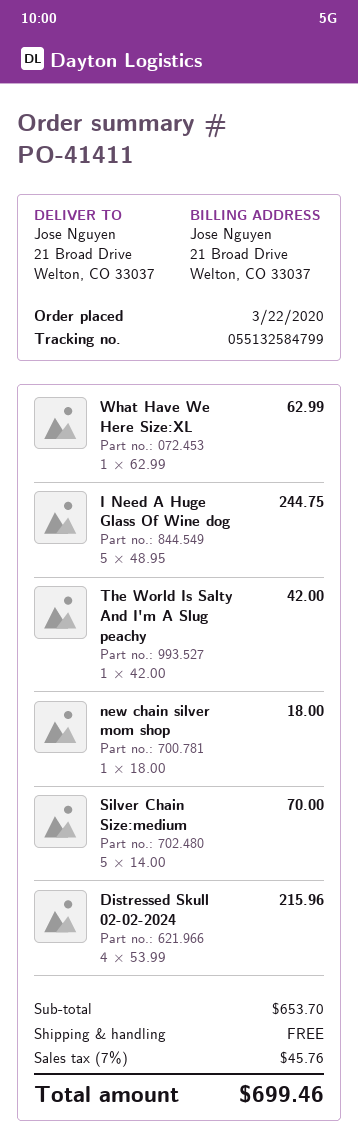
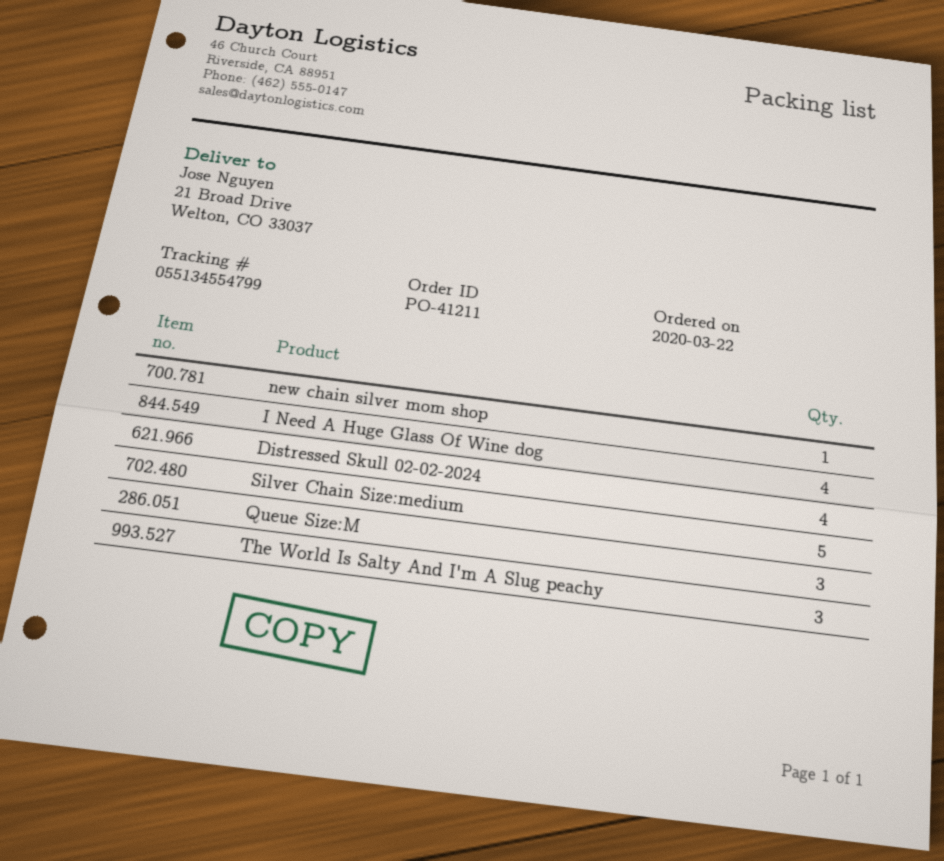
order number: PO-41411 -> PO-41211
tracking number: 055132584799 -> 055134554799
What Have We Here Size:XL: 1 -> none
I Need A Huge Glass Of Wine dog: 5 -> 4
The World Is Salty And I'm A Slug peachy: 1 -> 3
Queue Size:M: none -> 3

